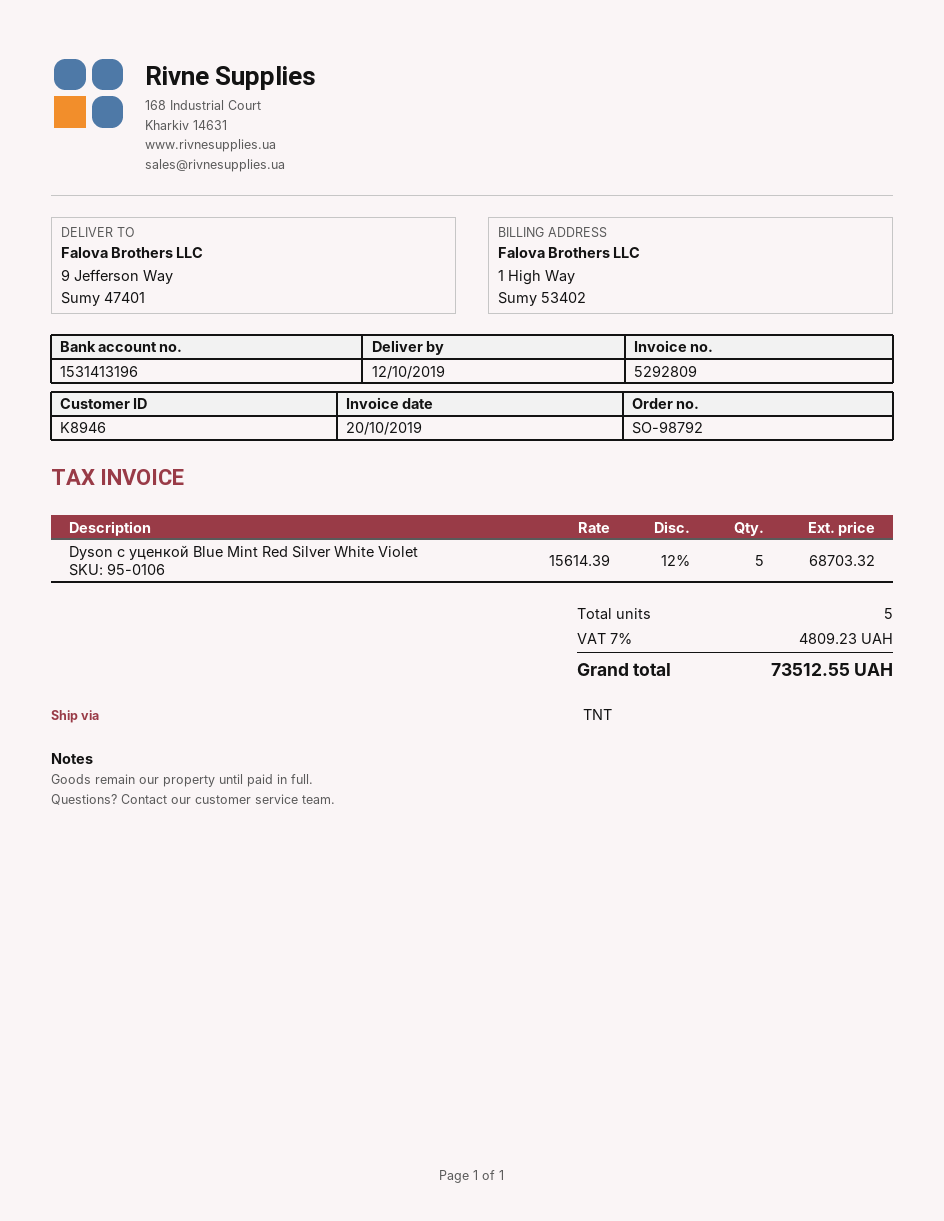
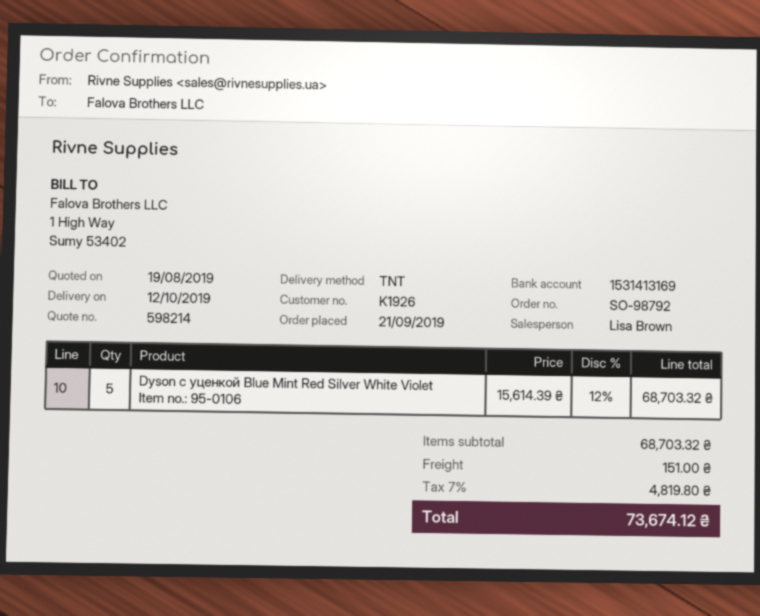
customer number: K8946 -> K1926
bank account: 1531413196 -> 1531413169
shipping: none -> 151.00
tax: 7% = 4809.23 -> 7% = 4819.80
total: 73512.55 -> 73674.12

